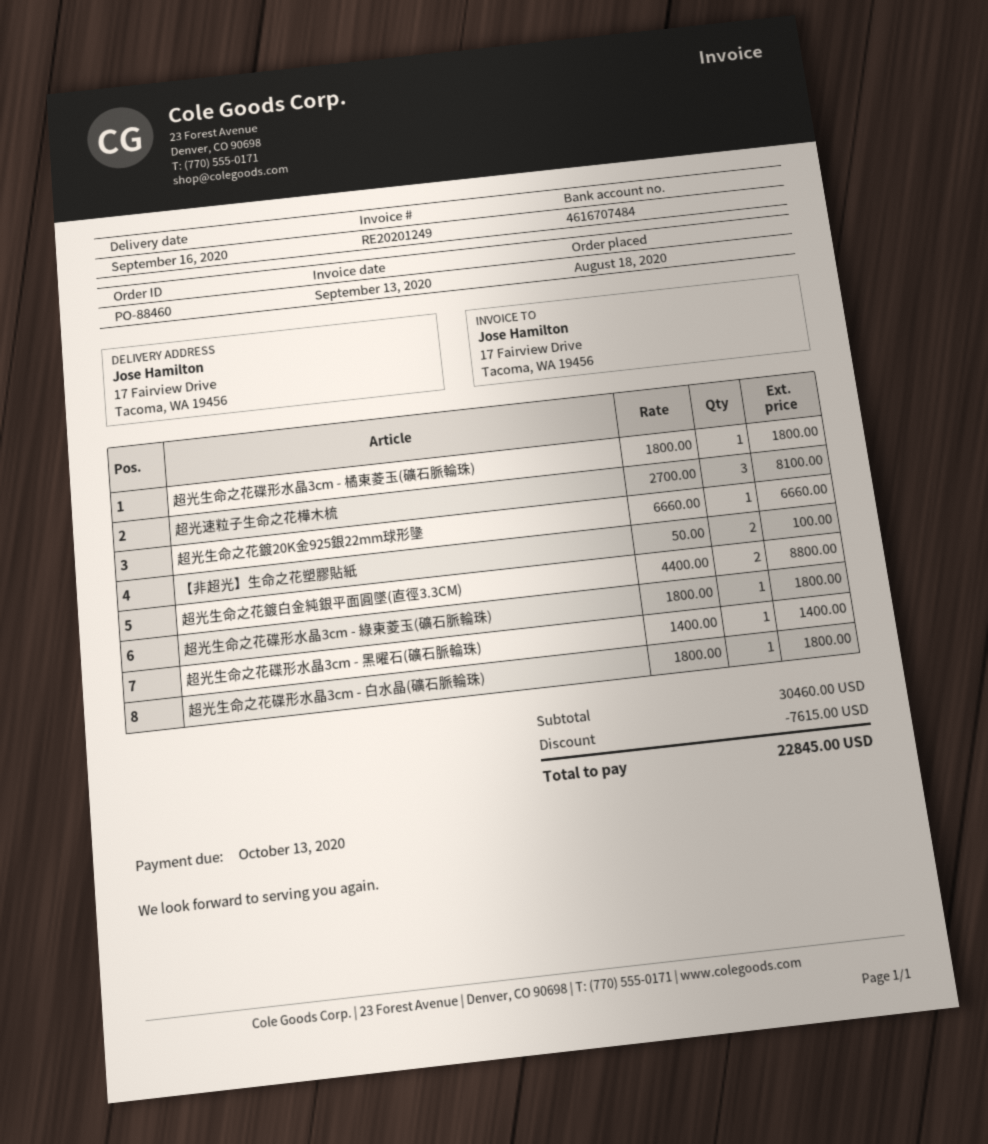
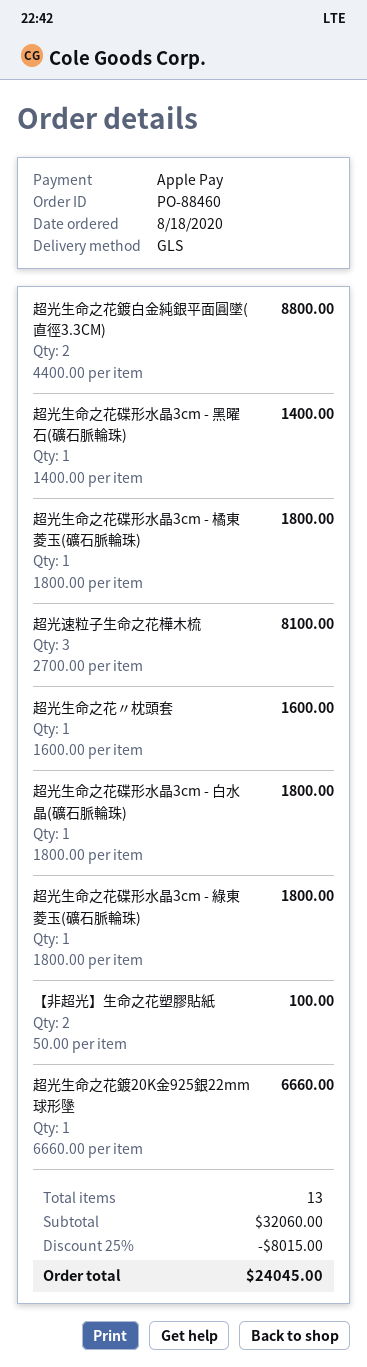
超光生命之花〃枕頭套: none -> 1 x 1600.00 = 1600.00
subtotal: 30460.00 -> 32060.00
discount: 7615.00 -> 8015.00
total: 22845.00 -> 24045.00

